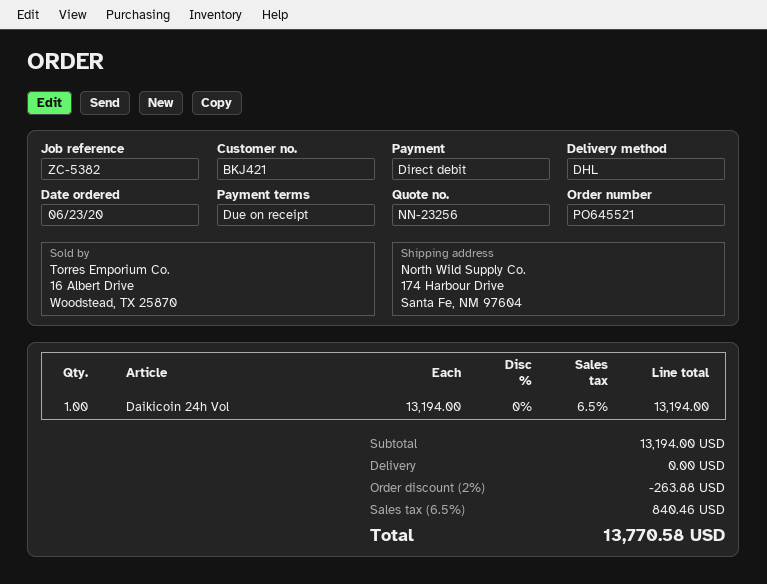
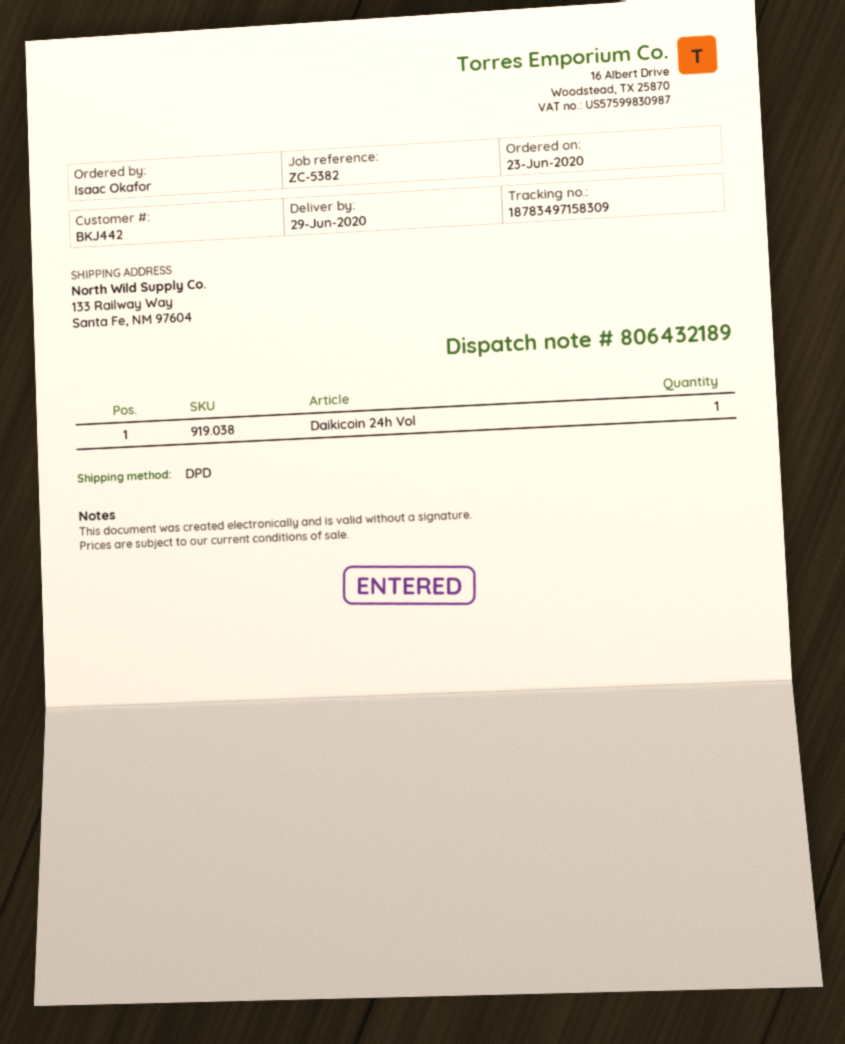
customer number: BKJ421 -> BKJ442
shipping method: DHL -> DPD
ship to: 174 Harbour Drive, Santa Fe, NM 97604 -> 133 Railway Way, Santa Fe, NM 97604

